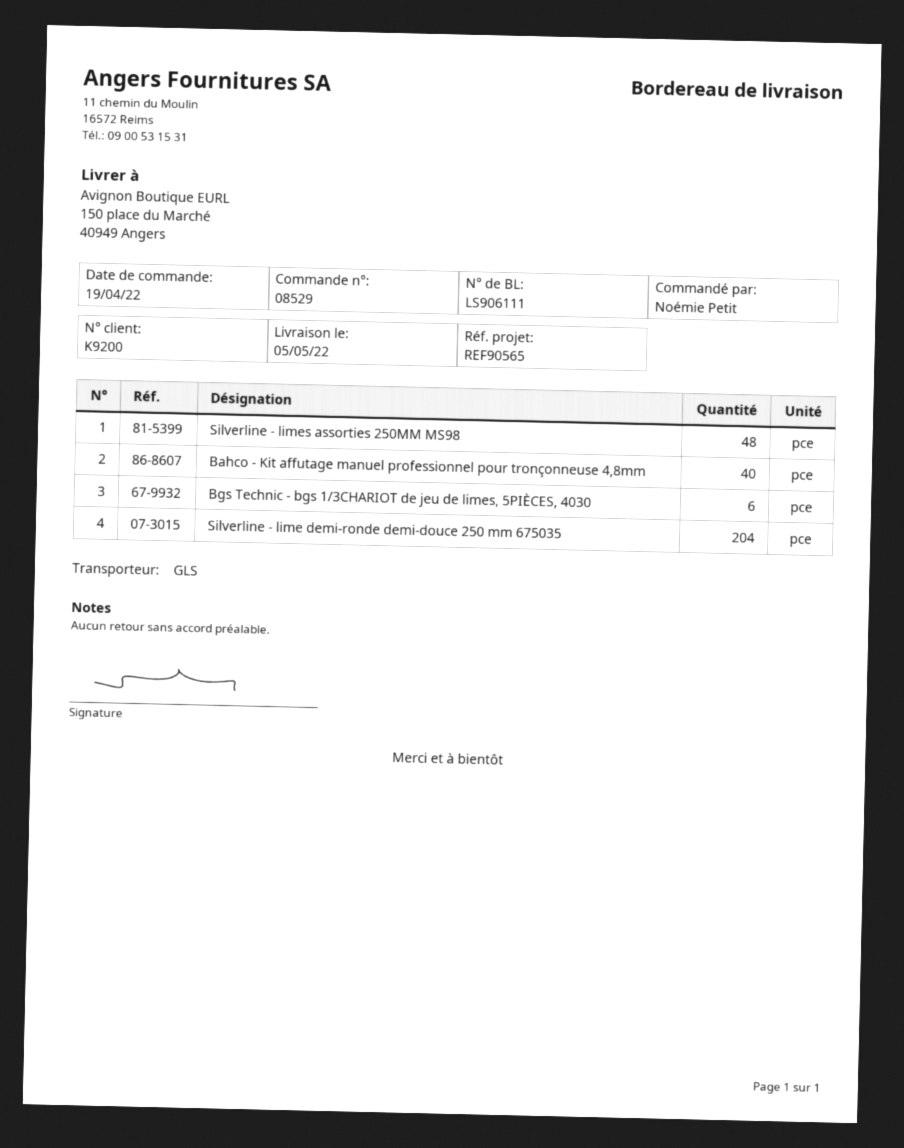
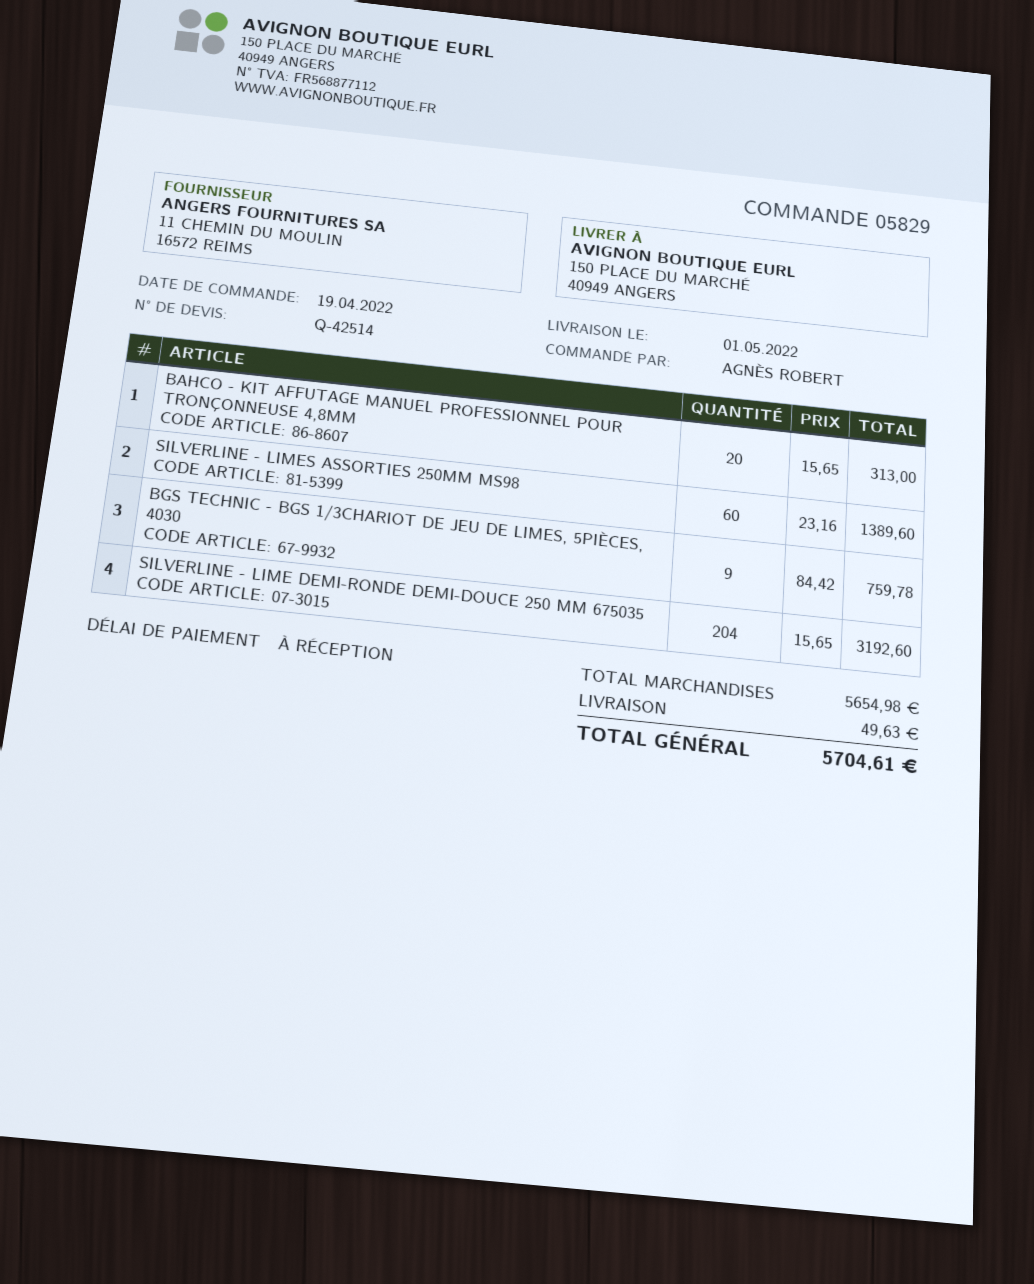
order number: 08529 -> 05829
delivery date: 2022-05-05 -> 2022-05-01
ordered by: Noémie Petit -> AGNÈS ROBERT
Silverline - limes assorties 250MM MS98: 48 -> 60
Bahco - Kit affutage manuel professionnel pour tronçonneuse 4,8mm: 40 -> 20
Bgs Technic - bgs 1/3CHARIOT de jeu de limes, 5PIÈCES, 4030: 6 -> 9

